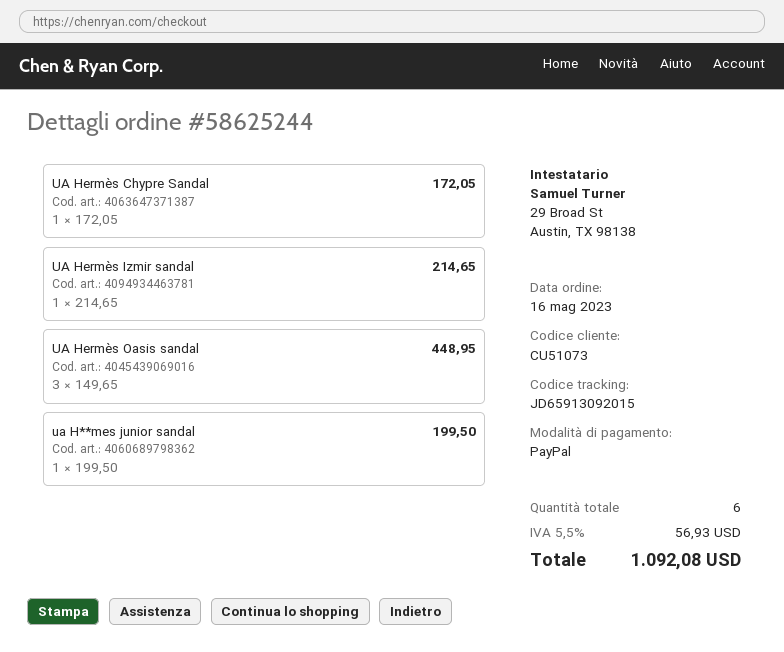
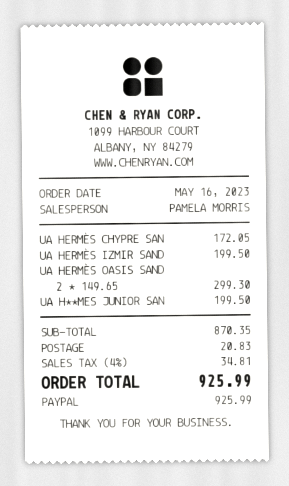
UA Hermès Izmir sandal: 1 x 214.65 = 214.65 -> 1 x 199.50 = 199.50
UA Hermès Oasis sandal: 3 x 149.65 = 448.95 -> 2 x 149.65 = 299.30
shipping: none -> 20.83
tax: 5.5% = 56.93 -> 4% = 34.81
total: 1092.08 -> 925.99

